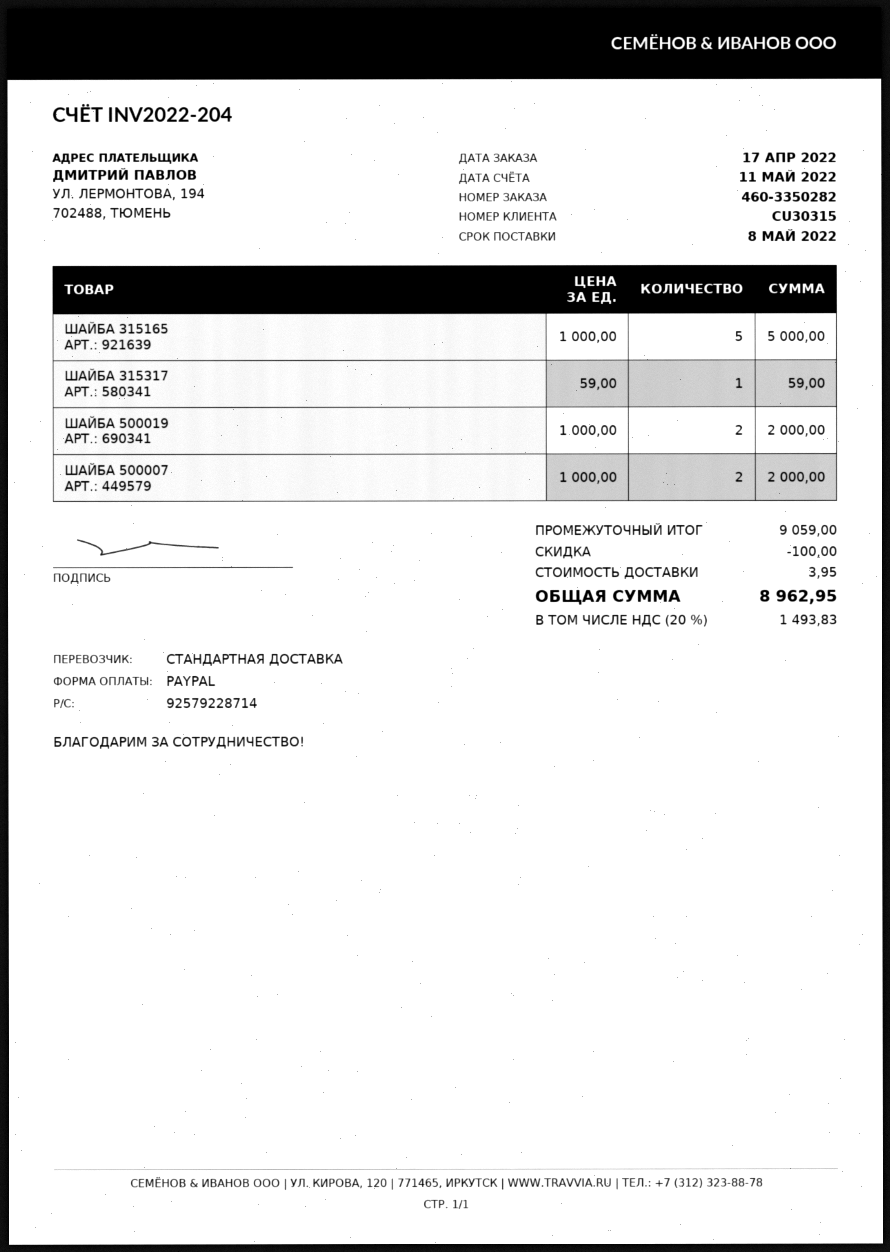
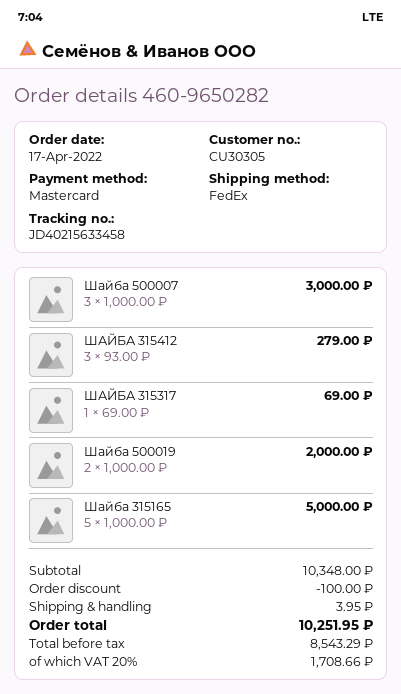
order number: 460-3350282 -> 460-9650282
customer number: CU30315 -> CU30305
payment method: PayPal -> Mastercard
shipping method: standard -> FedEx
ШАЙБА 315317: 1 x 59.00 = 59.00 -> 1 x 69.00 = 69.00
ШАЙБА 500007: 2 x 1000.00 = 2000.00 -> 3 x 1000.00 = 3000.00
ШАЙБА 315412: none -> 3 x 93.00 = 279.00
subtotal: 9059.00 -> 10348.00
tax: 20% = 1493.83 -> 20% = 1708.66
total: 8962.95 -> 10251.95

